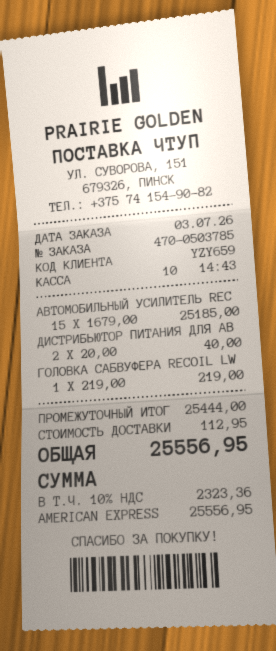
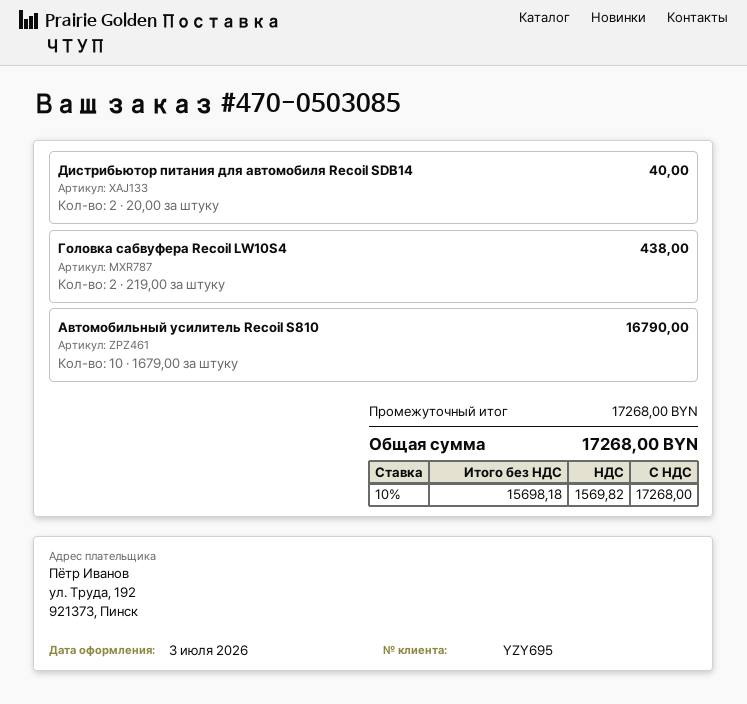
order number: 470-0503785 -> 470-0503085
customer number: YZY659 -> YZY695
АВТОМОБИЛЬНЫЙ УСИЛИТЕЛЬ REC: 15 x 1679.00 = 25185.00 -> 10 x 1679.00 = 16790.00
ГОЛОВКА САБВУФЕРА RECOIL LW: 1 x 219.00 = 219.00 -> 2 x 219.00 = 438.00
subtotal: 25444.00 -> 17268.00
shipping: 112.95 -> none
tax: 10% = 2323.36 -> 10% = 1569.82
total: 25556.95 -> 17268.00

